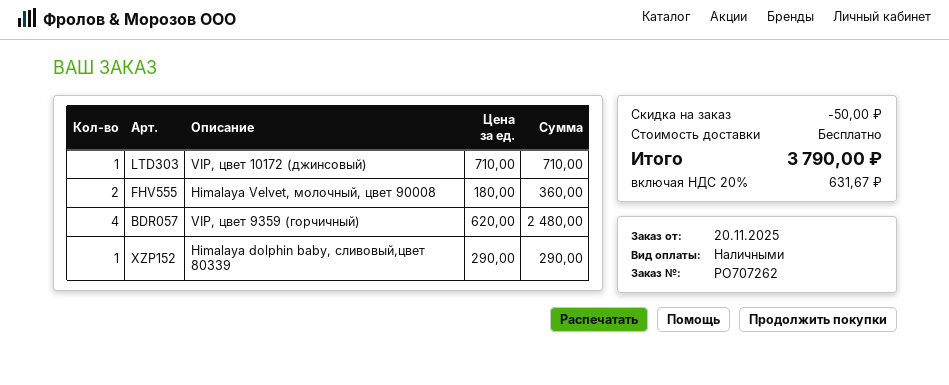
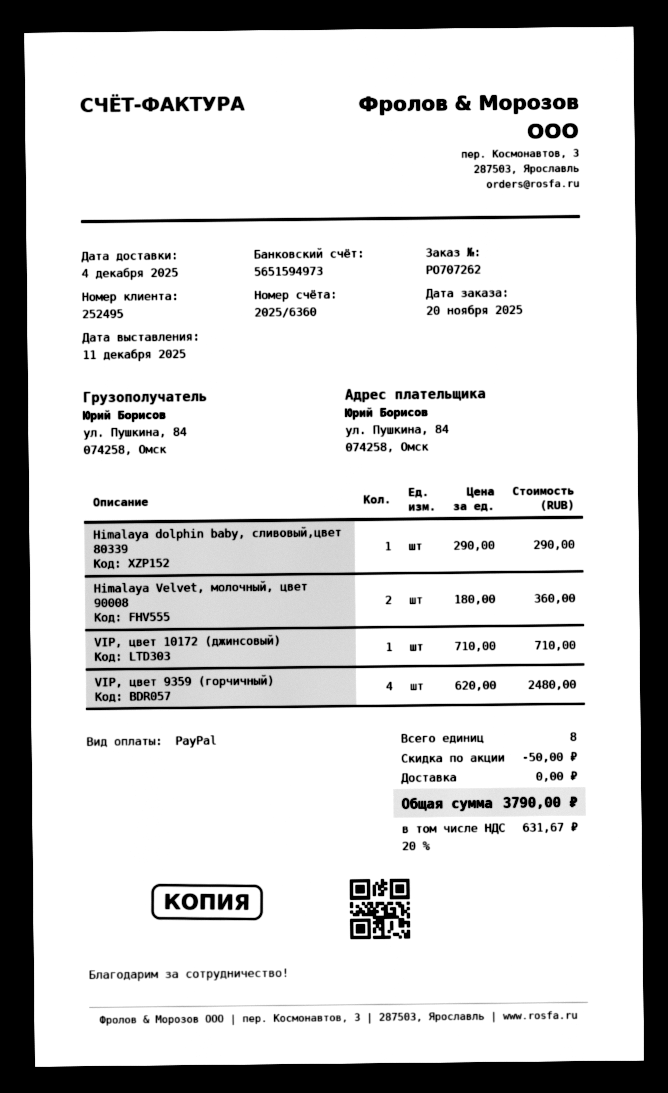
payment method: cash -> PayPal

